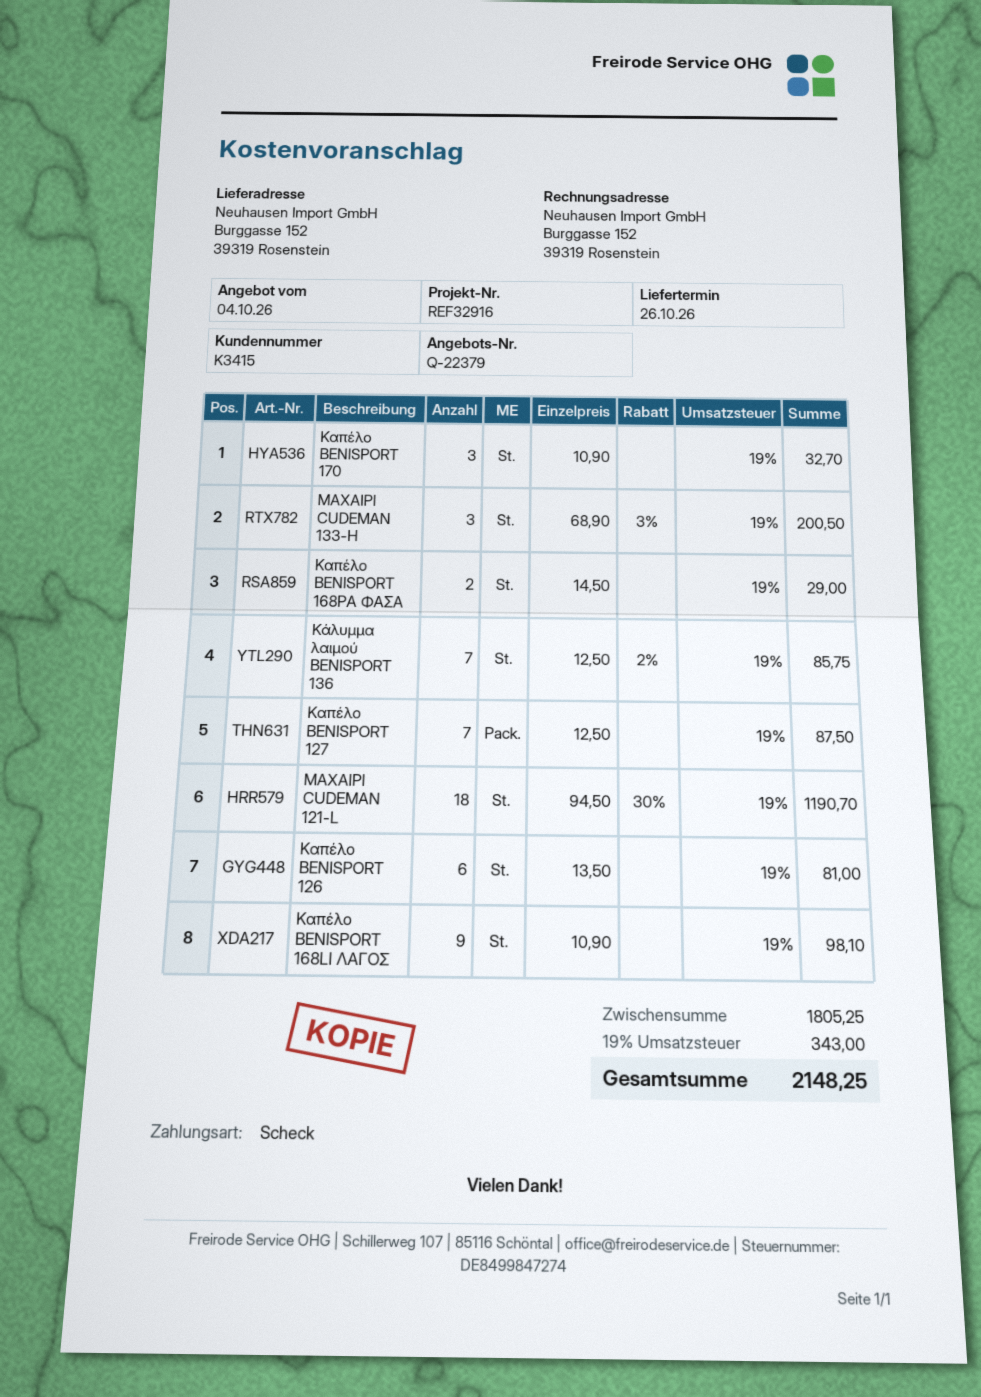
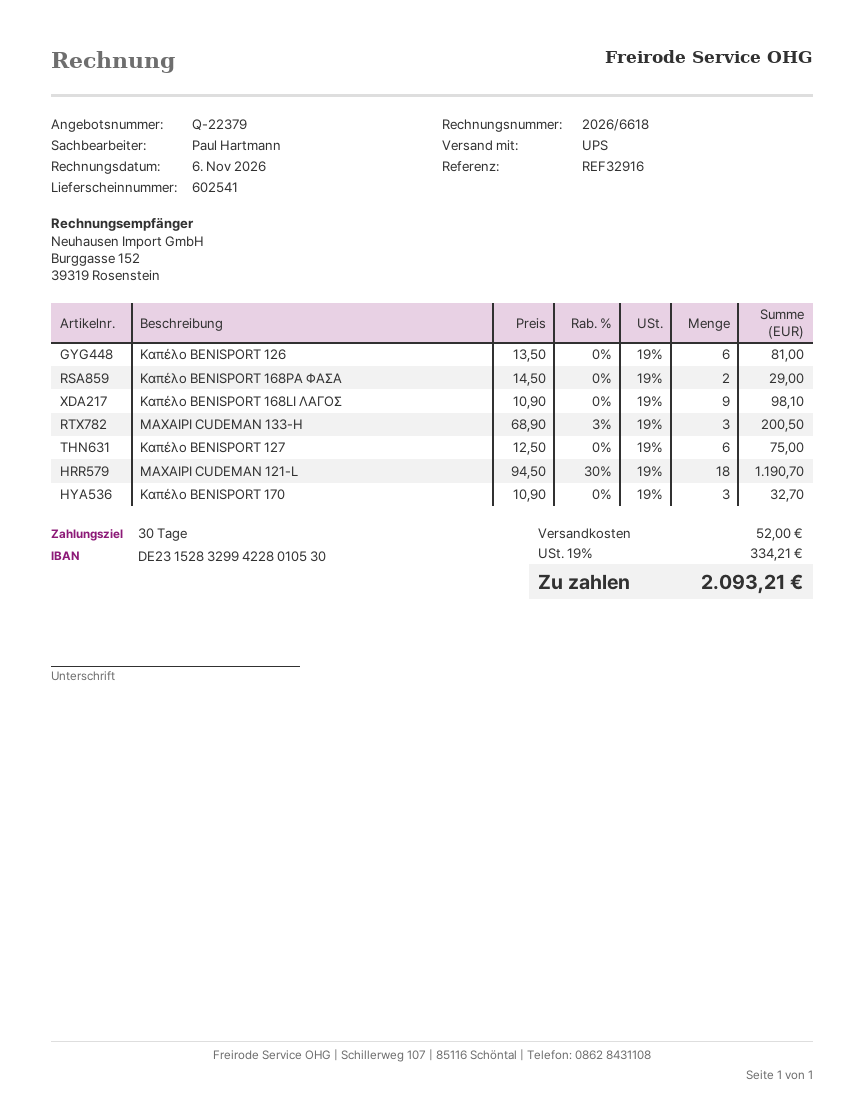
Κάλυμμα λαιμού BENISPORT 136: 7 x 12.50 - 2% = 85.75 -> none
Καπέλο BENISPORT 127: 7 x 12.50 = 87.50 -> 6 x 12.50 = 75.00
shipping: none -> 52.00
tax: 19% = 343.00 -> 19% = 334.21
total: 2148.25 -> 2093.21

